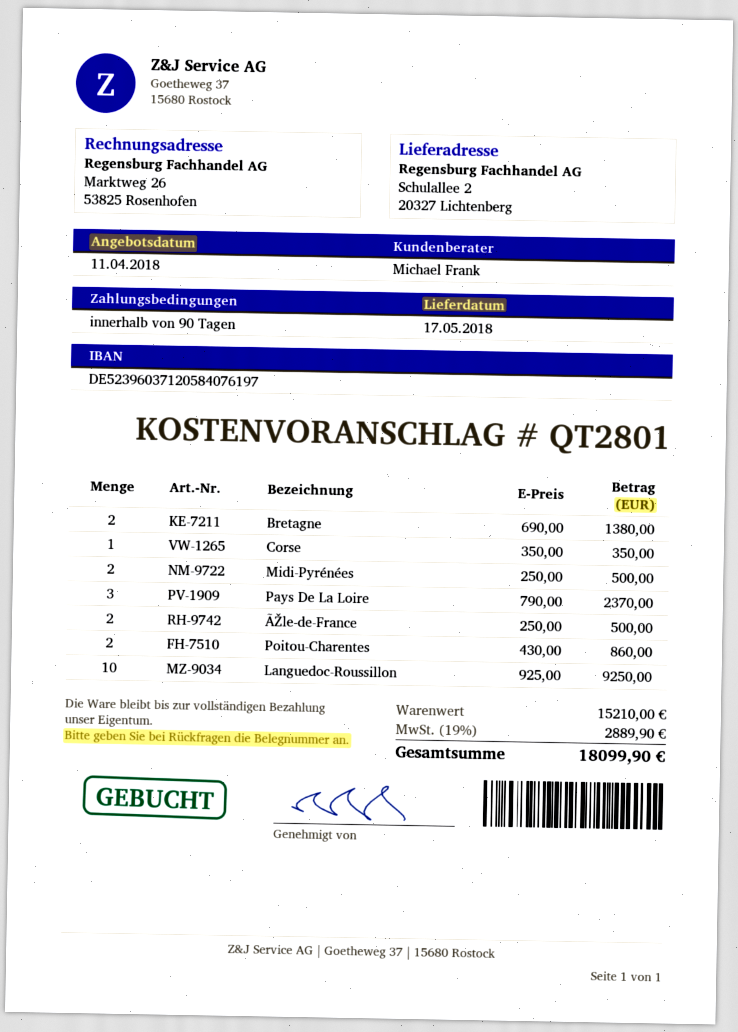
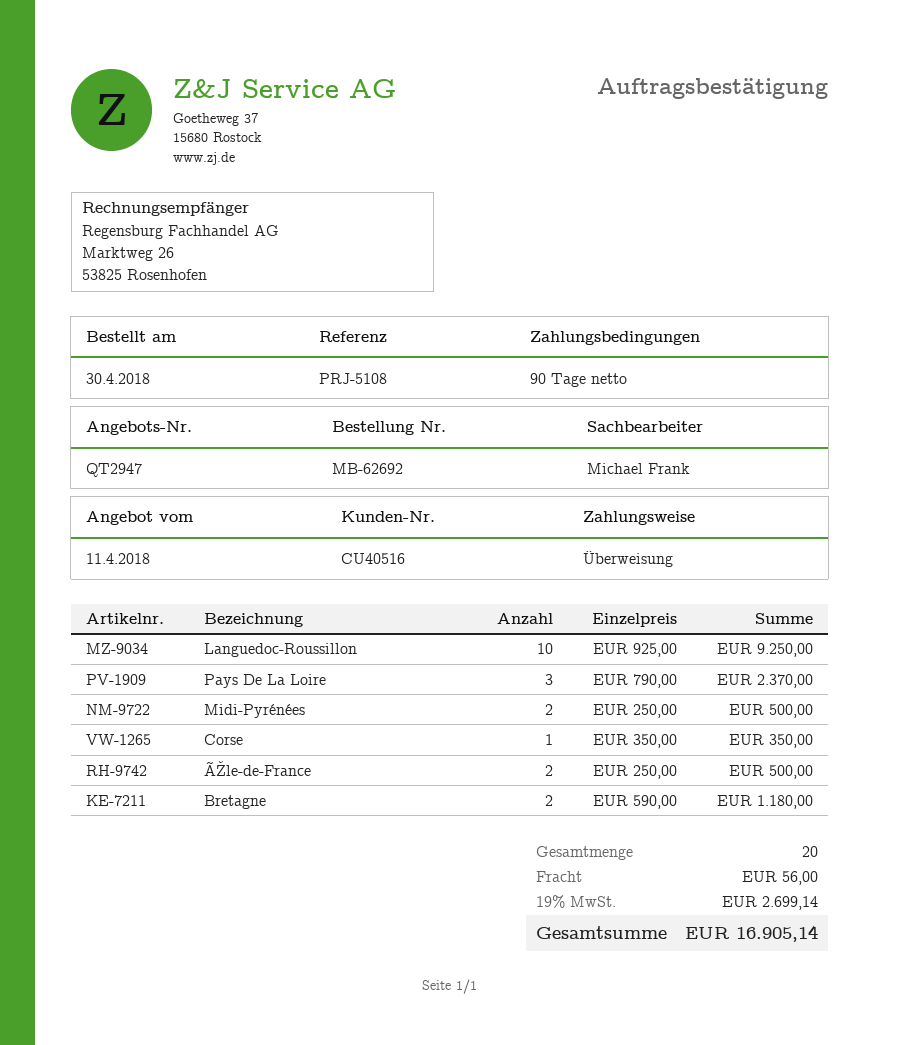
quote number: QT2801 -> QT2947
Bretagne: 2 x 690.00 = 1380.00 -> 2 x 590.00 = 1180.00
Poitou-Charentes: 2 x 430.00 = 860.00 -> none
shipping: none -> 56.00
tax: 19% = 2889.90 -> 19% = 2699.14
total: 18099.90 -> 16905.14

